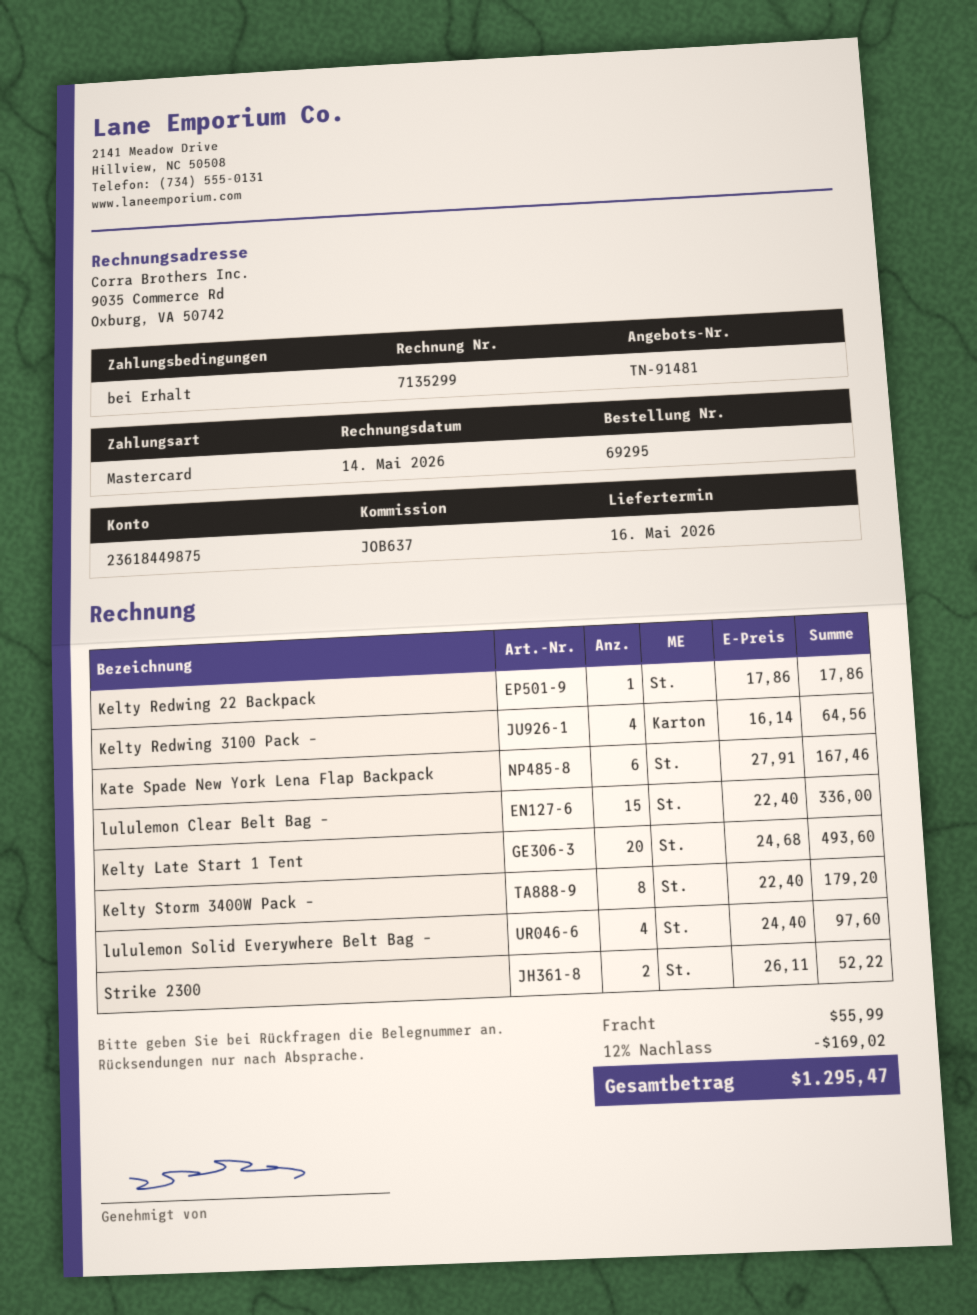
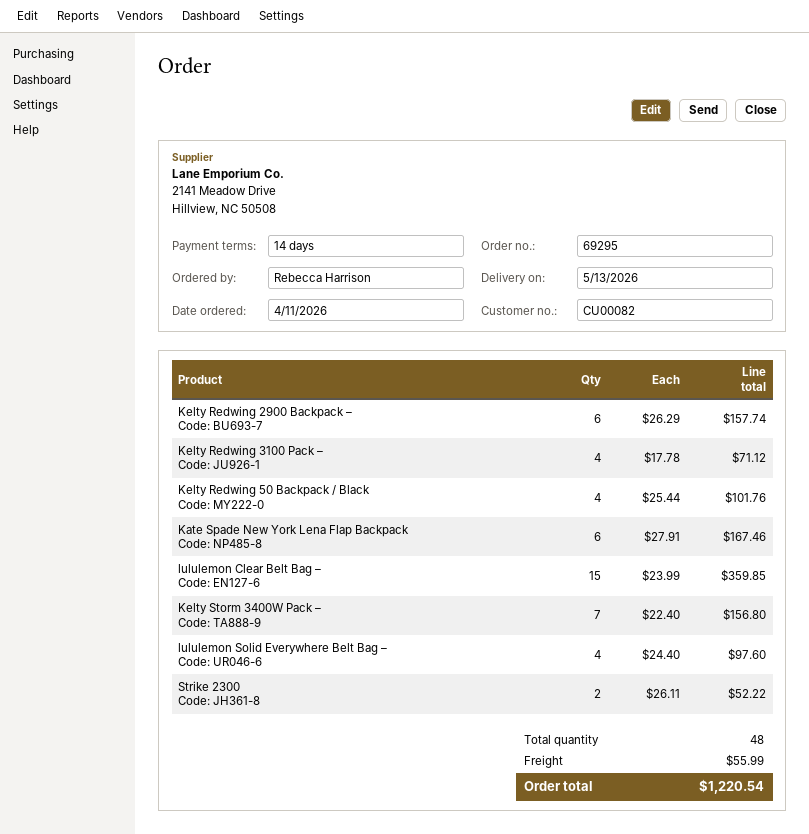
delivery date: 2026-05-16 -> 2026-05-13
payment terms: on receipt -> 14 days
Kelty Redwing 22 Backpack: 1 x 17.86 = 17.86 -> none
Kelty Redwing 3100 Pack –: 4 x 16.14 = 64.56 -> 4 x 17.78 = 71.12
lululemon Clear Belt Bag –: 15 x 22.40 = 336.00 -> 15 x 23.99 = 359.85
Kelty Late Start 1 Tent: 20 x 24.68 = 493.60 -> none
Kelty Storm 3400W Pack –: 8 x 22.40 = 179.20 -> 7 x 22.40 = 156.80
Kelty Redwing 2900 Backpack –: none -> 6 x 26.29 = 157.74
Kelty Redwing 50 Backpack / Black: none -> 4 x 25.44 = 101.76
discount: 12% = 169.02 -> none
total: 1295.47 -> 1220.54

